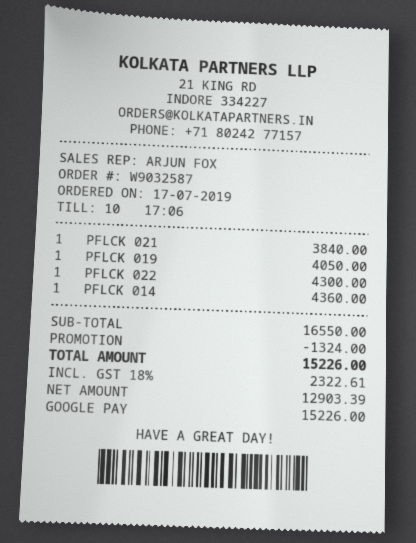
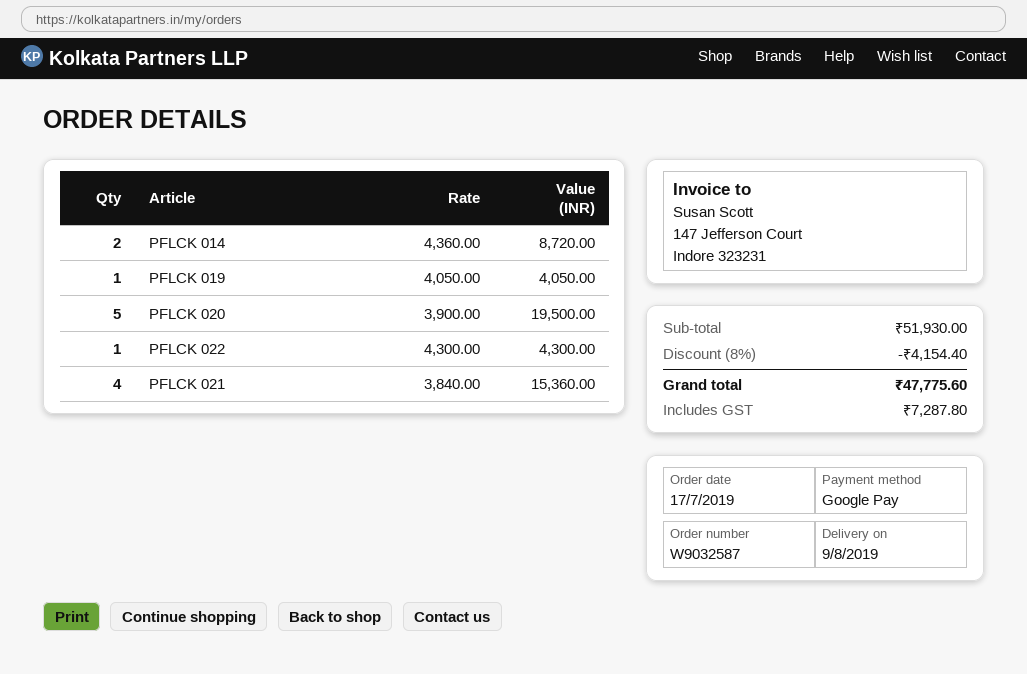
PFLCK 021: 1 x 3840.00 = 3840.00 -> 4 x 3840.00 = 15360.00
PFLCK 014: 1 x 4360.00 = 4360.00 -> 2 x 4360.00 = 8720.00
PFLCK 020: none -> 5 x 3900.00 = 19500.00
subtotal: 16550.00 -> 51930.00
discount: 1324.00 -> 4154.40
tax: 2322.61 -> 7287.80
total: 15226.00 -> 47775.60

